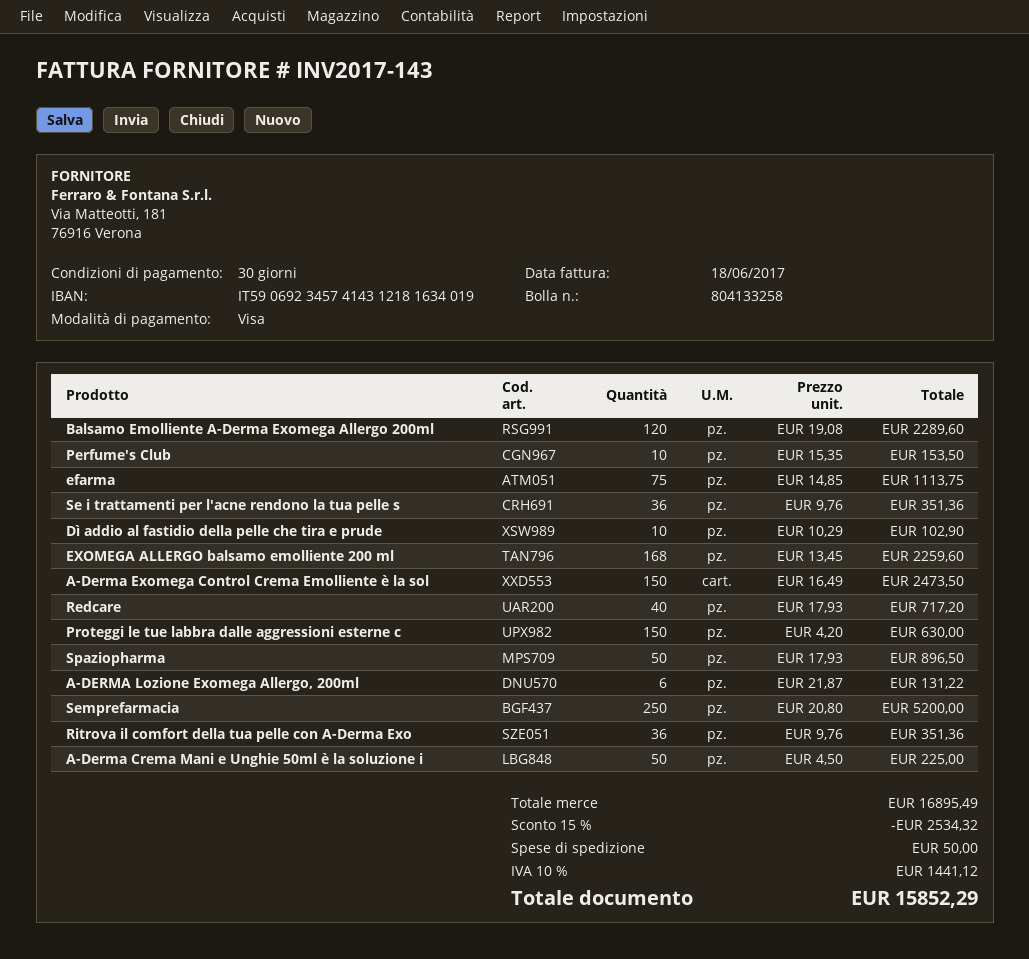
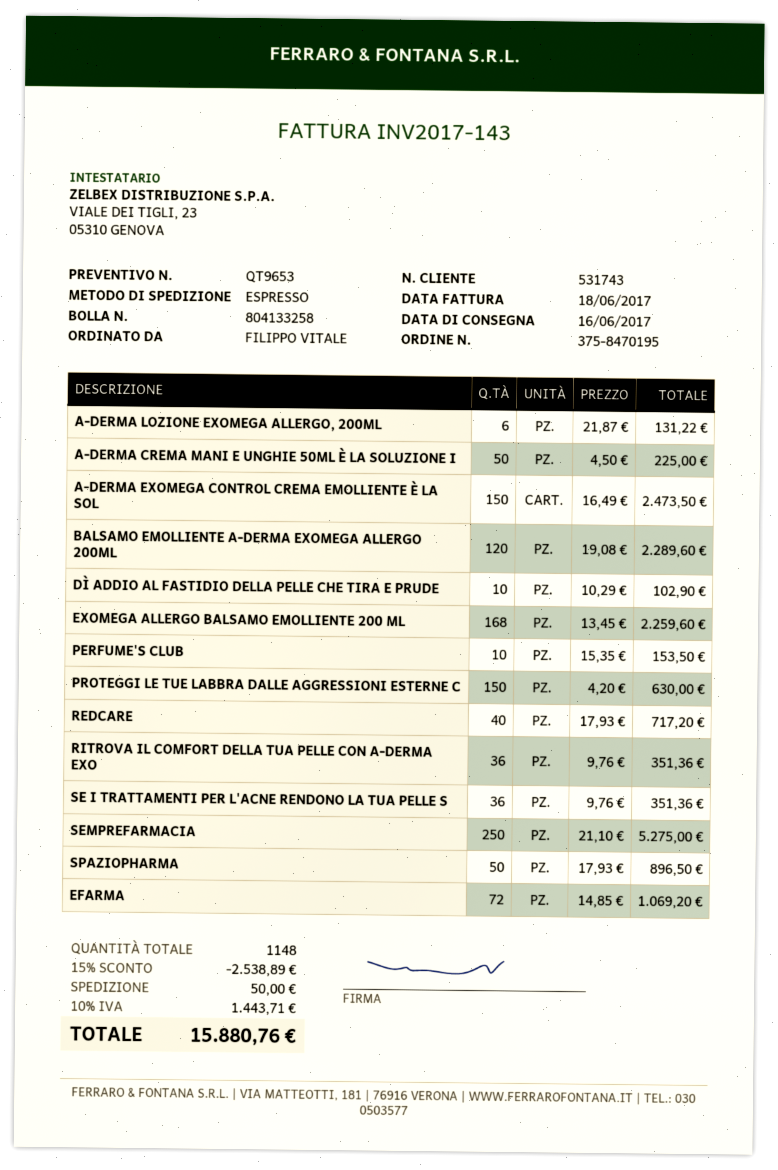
efarma: 75 x 14.85 = 1113.75 -> 72 x 14.85 = 1069.20
Semprefarmacia: 250 x 20.80 = 5200.00 -> 250 x 21.10 = 5275.00
discount: 15% = 2534.32 -> 15% = 2538.89
tax: 10% = 1441.12 -> 10% = 1443.71
total: 15852.29 -> 15880.76

